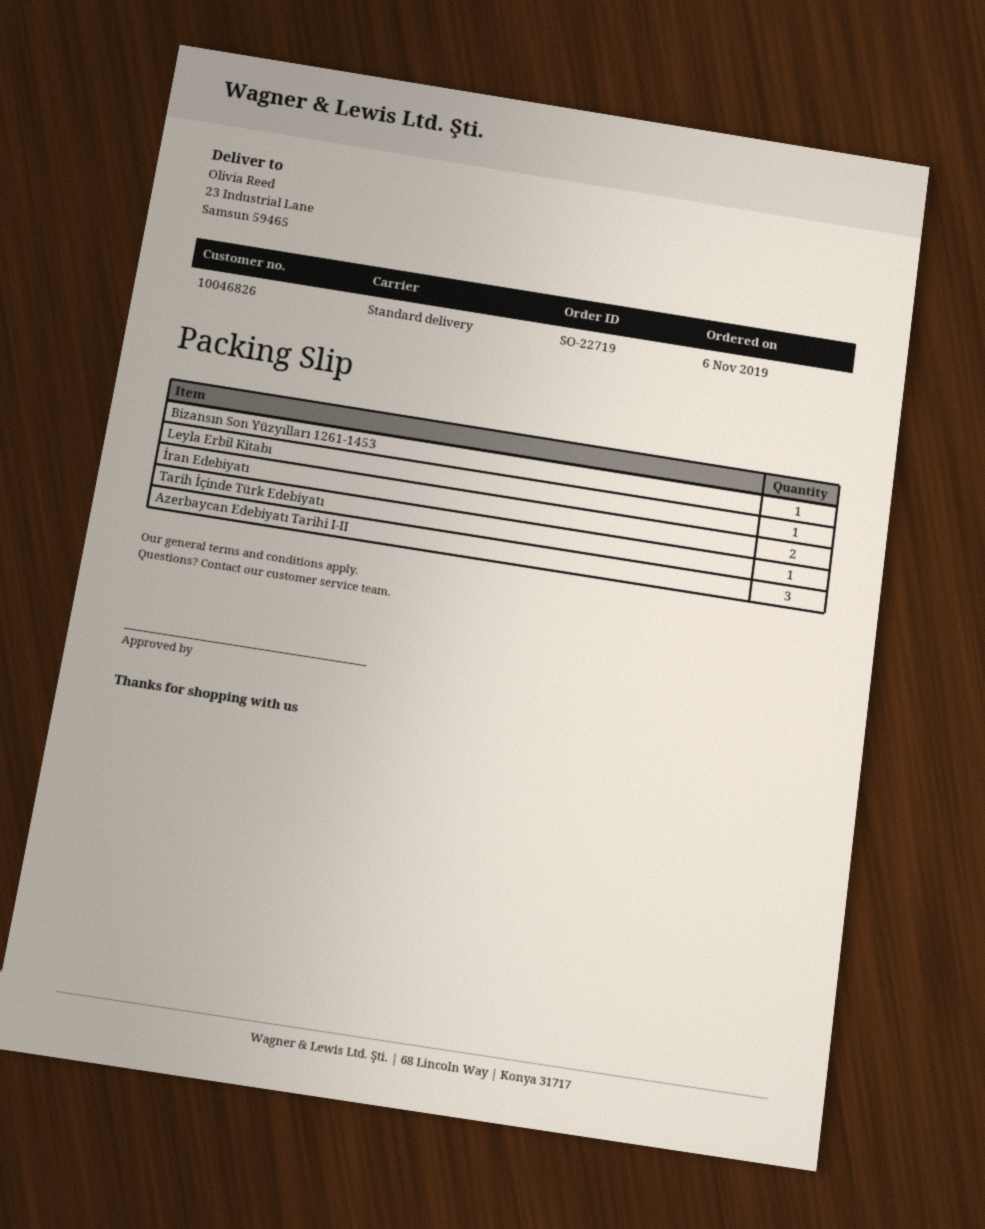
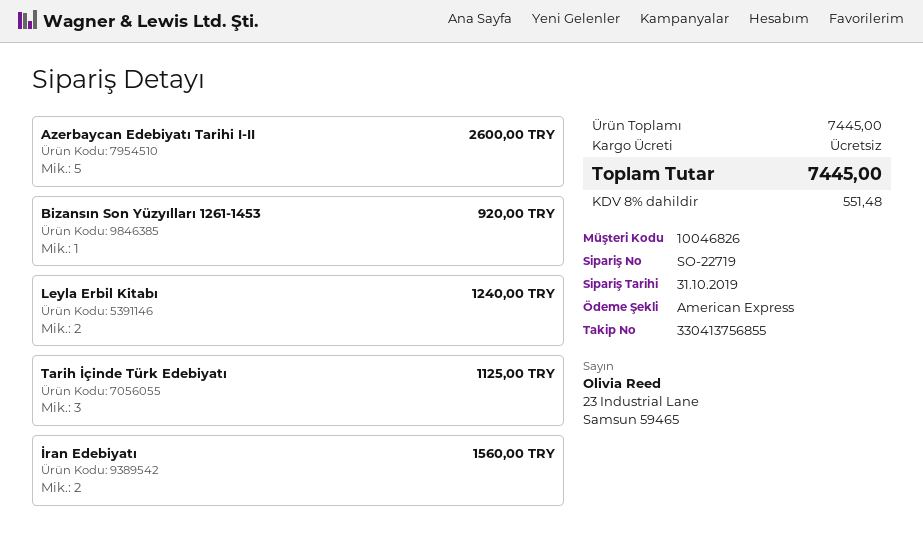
order date: 2019-11-06 -> 2019-10-31
Leyla Erbil Kitabı: 1 -> 2
Tarih İçinde Türk Edebiyatı: 1 -> 3
Azerbaycan Edebiyatı Tarihi I-II: 3 -> 5

